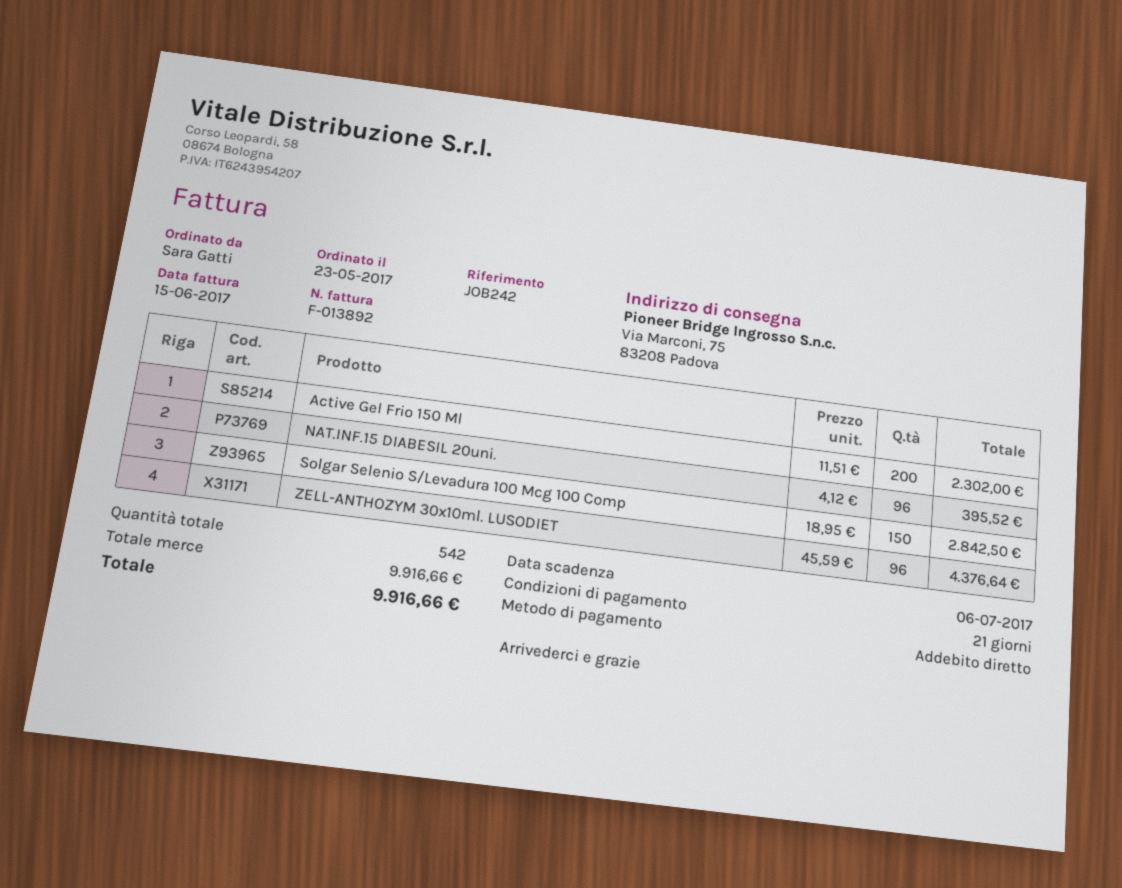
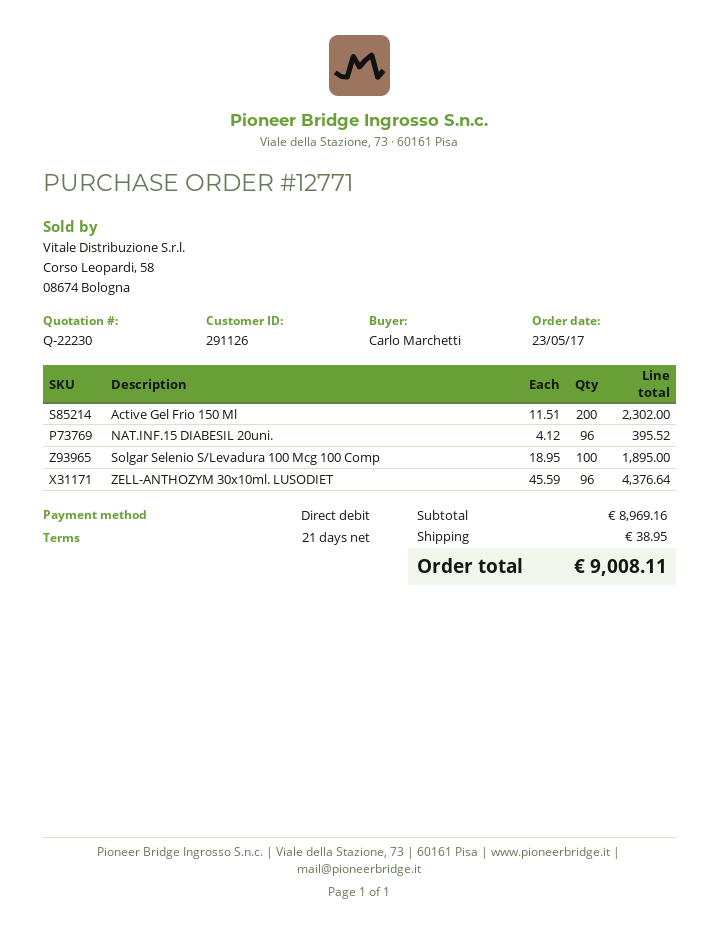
ordered by: Sara Gatti -> Carlo Marchetti
Solgar Selenio S/Levadura 100 Mcg 100 Comp: 150 x 18.95 = 2842.50 -> 100 x 18.95 = 1895.00
subtotal: 9916.66 -> 8969.16
shipping: none -> 38.95
total: 9916.66 -> 9008.11

